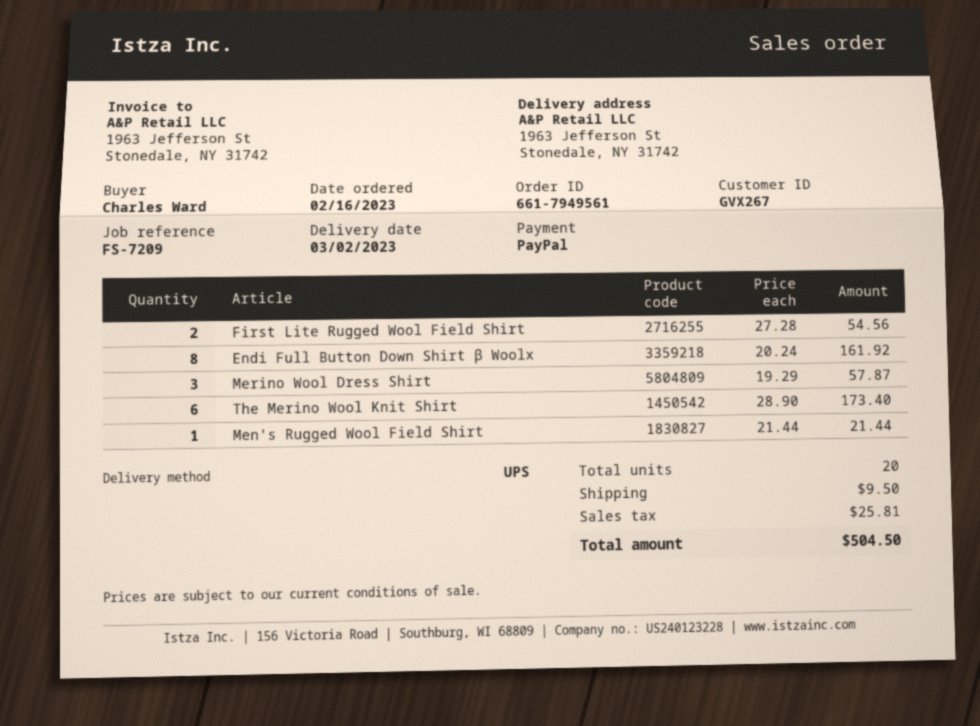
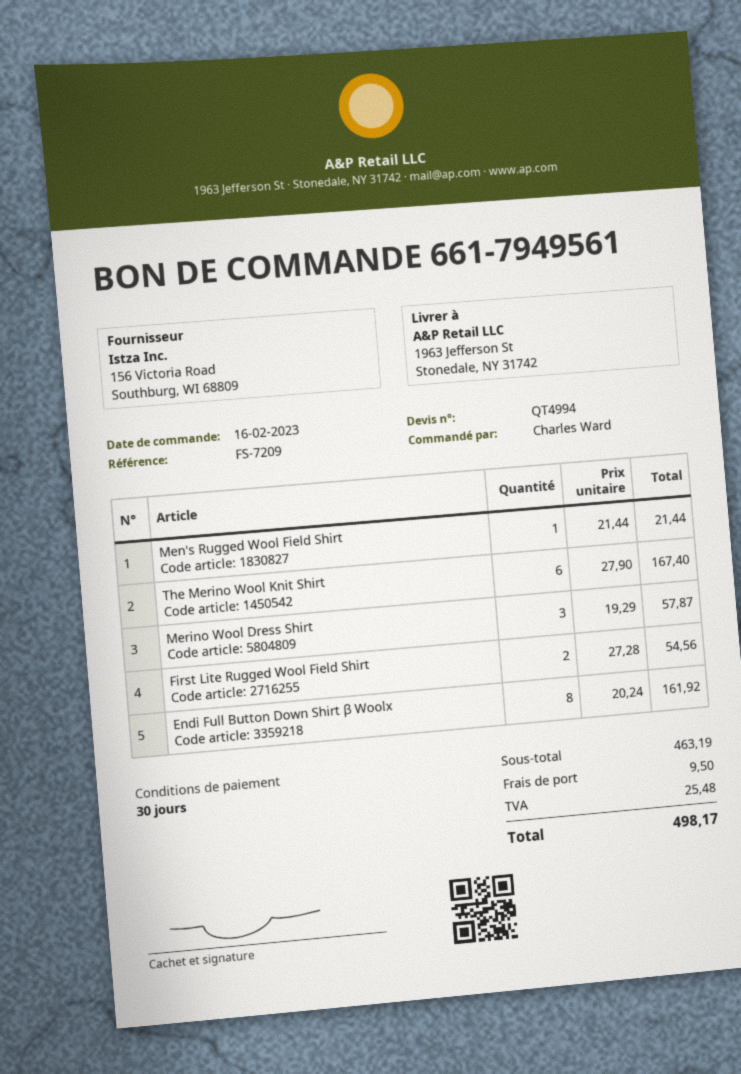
The Merino Wool Knit Shirt: 6 x 28.90 = 173.40 -> 6 x 27.90 = 167.40
tax: 25.81 -> 25.48
total: 504.50 -> 498.17

